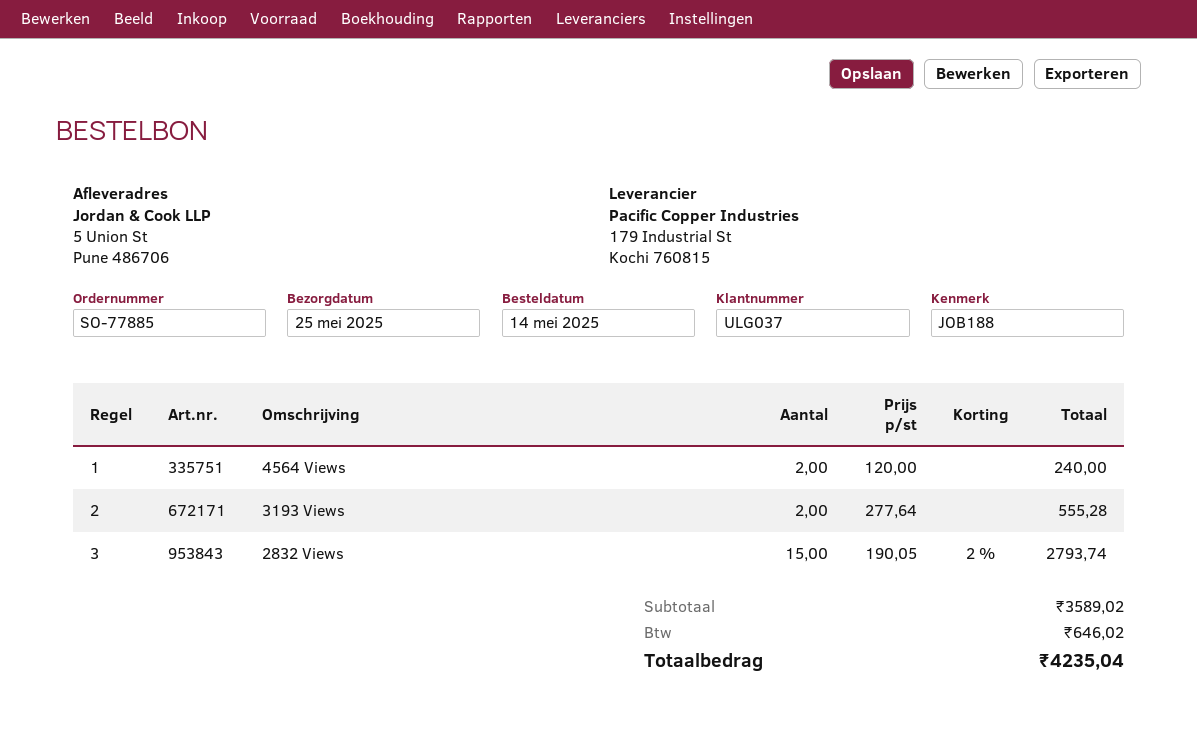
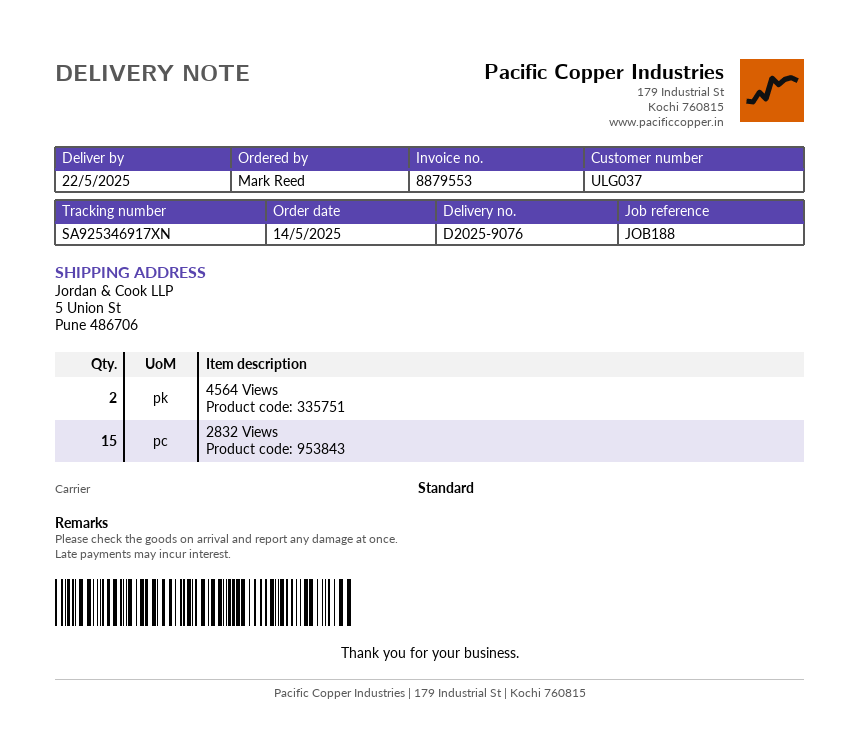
delivery date: 2025-05-25 -> 2025-05-22
3193 Views: 2 -> none

